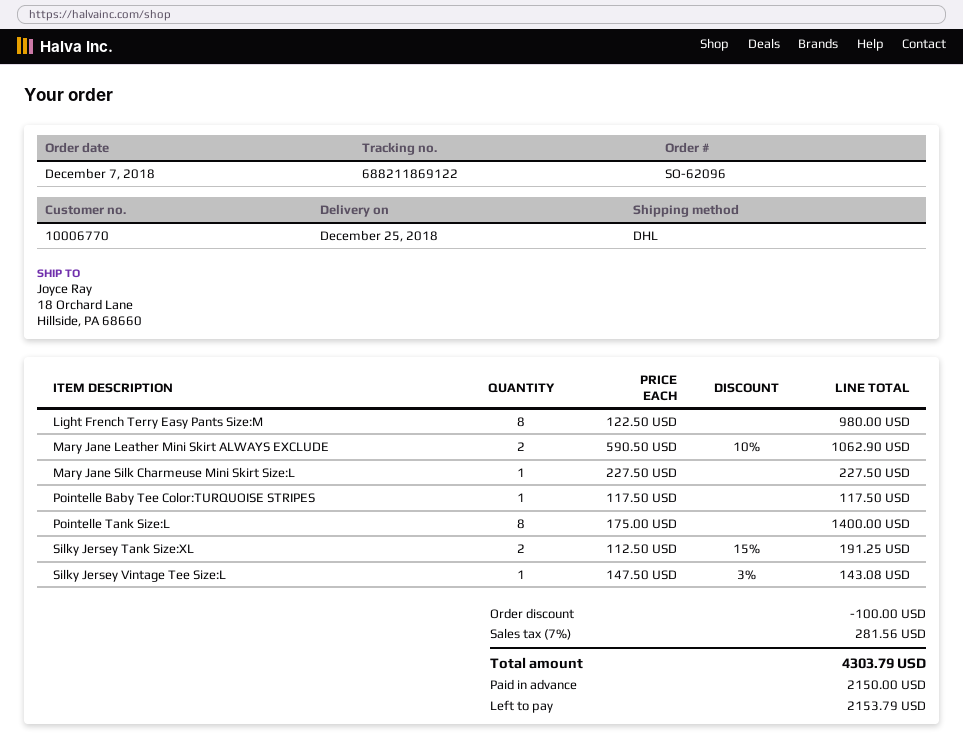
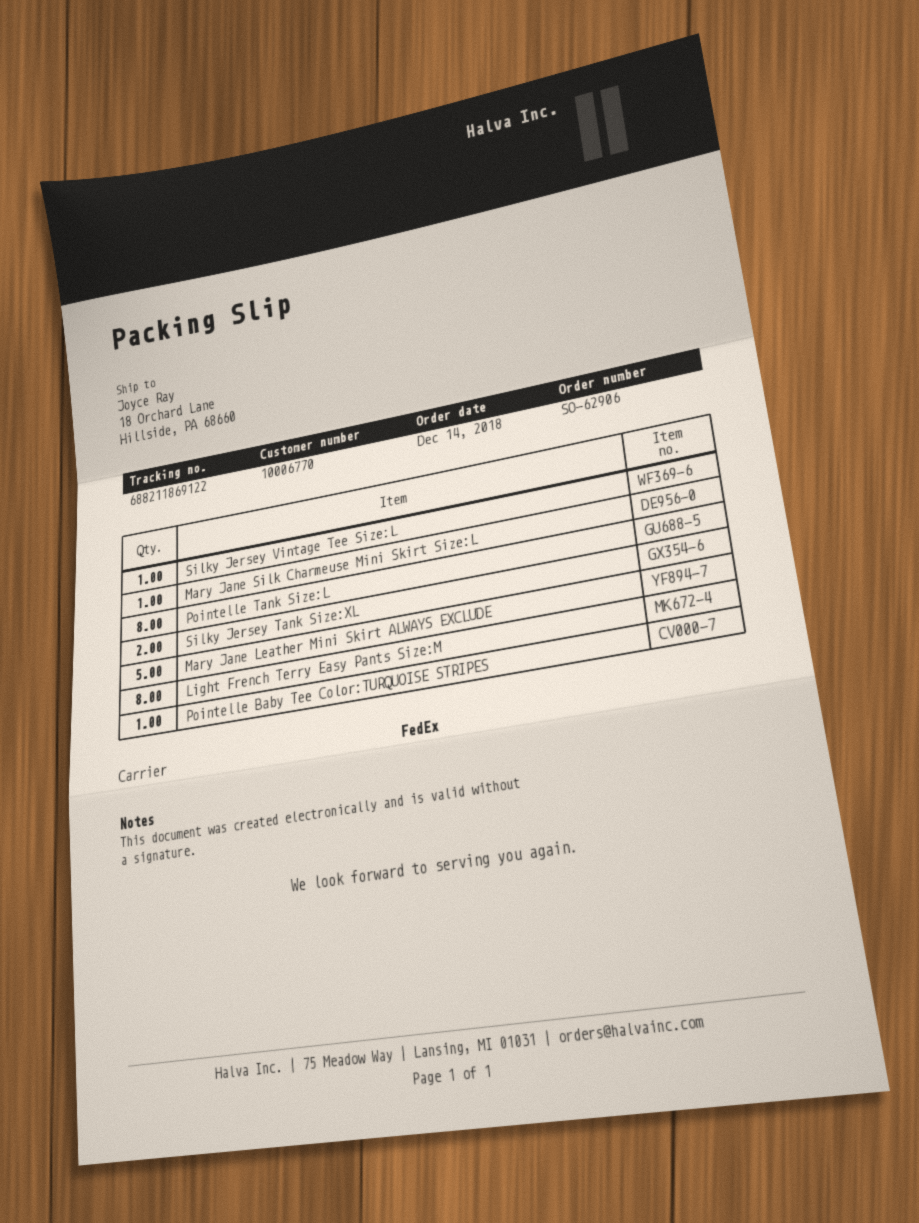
order number: SO-62096 -> SO-62906
order date: 2018-12-07 -> 2018-12-14
shipping method: DHL -> FedEx
Mary Jane Leather Mini Skirt ALWAYS EXCLUDE: 2 -> 5

